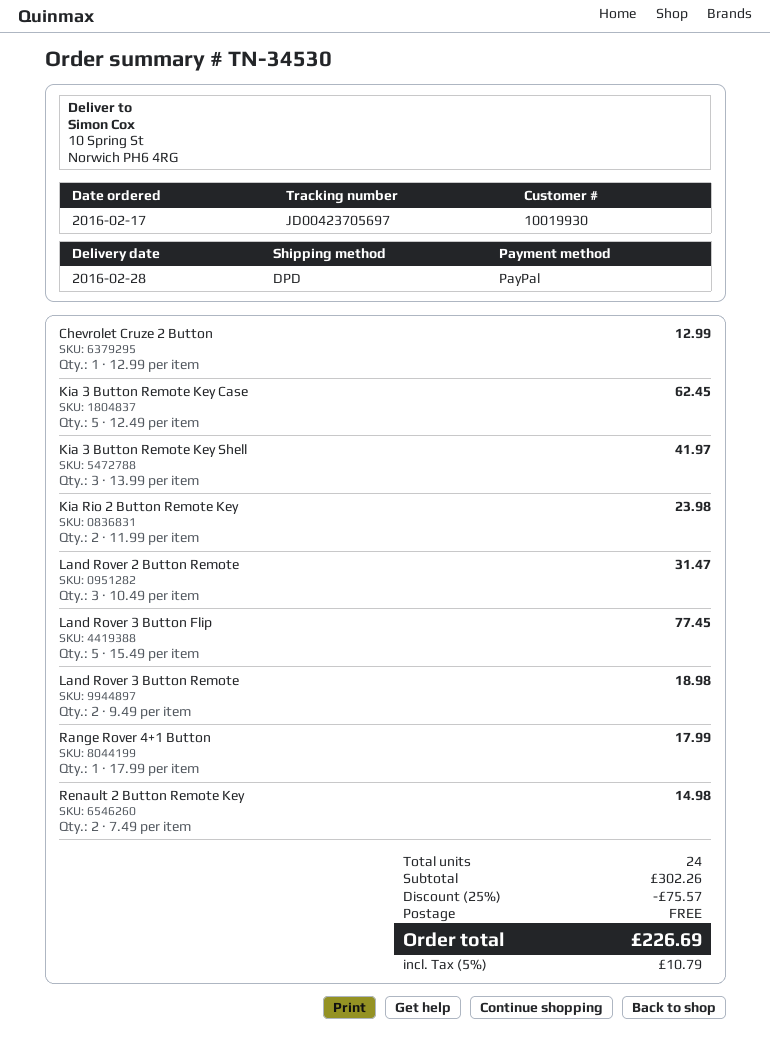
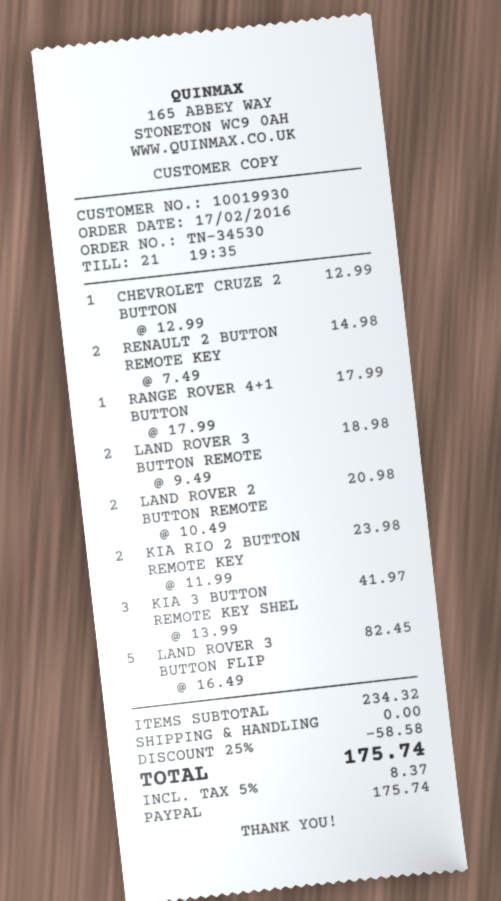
Kia 3 Button Remote Key Case: 5 x 12.49 = 62.45 -> none
Land Rover 2 Button Remote: 3 x 10.49 = 31.47 -> 2 x 10.49 = 20.98
Land Rover 3 Button Flip: 5 x 15.49 = 77.45 -> 5 x 16.49 = 82.45
subtotal: 302.26 -> 234.32
discount: 25% = 75.57 -> 25% = 58.58
tax: 5% = 10.79 -> 5% = 8.37
total: 226.69 -> 175.74

